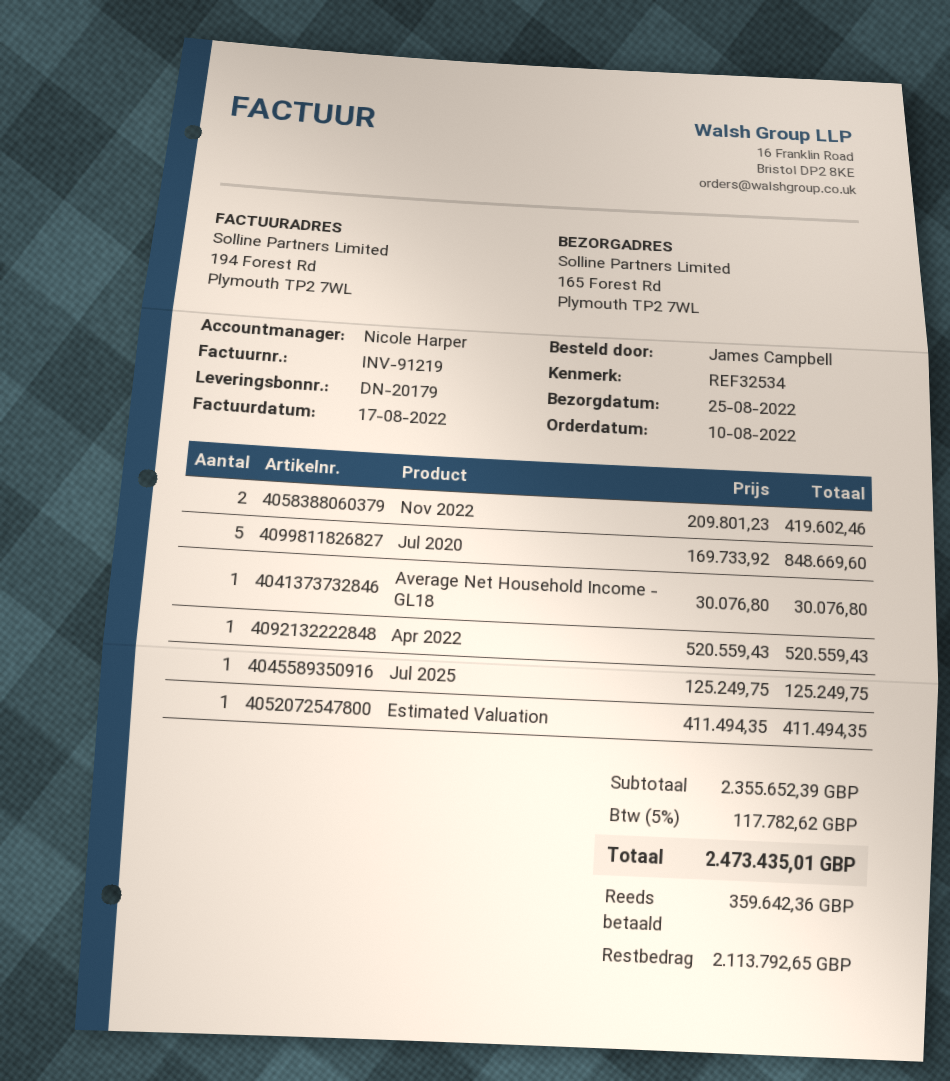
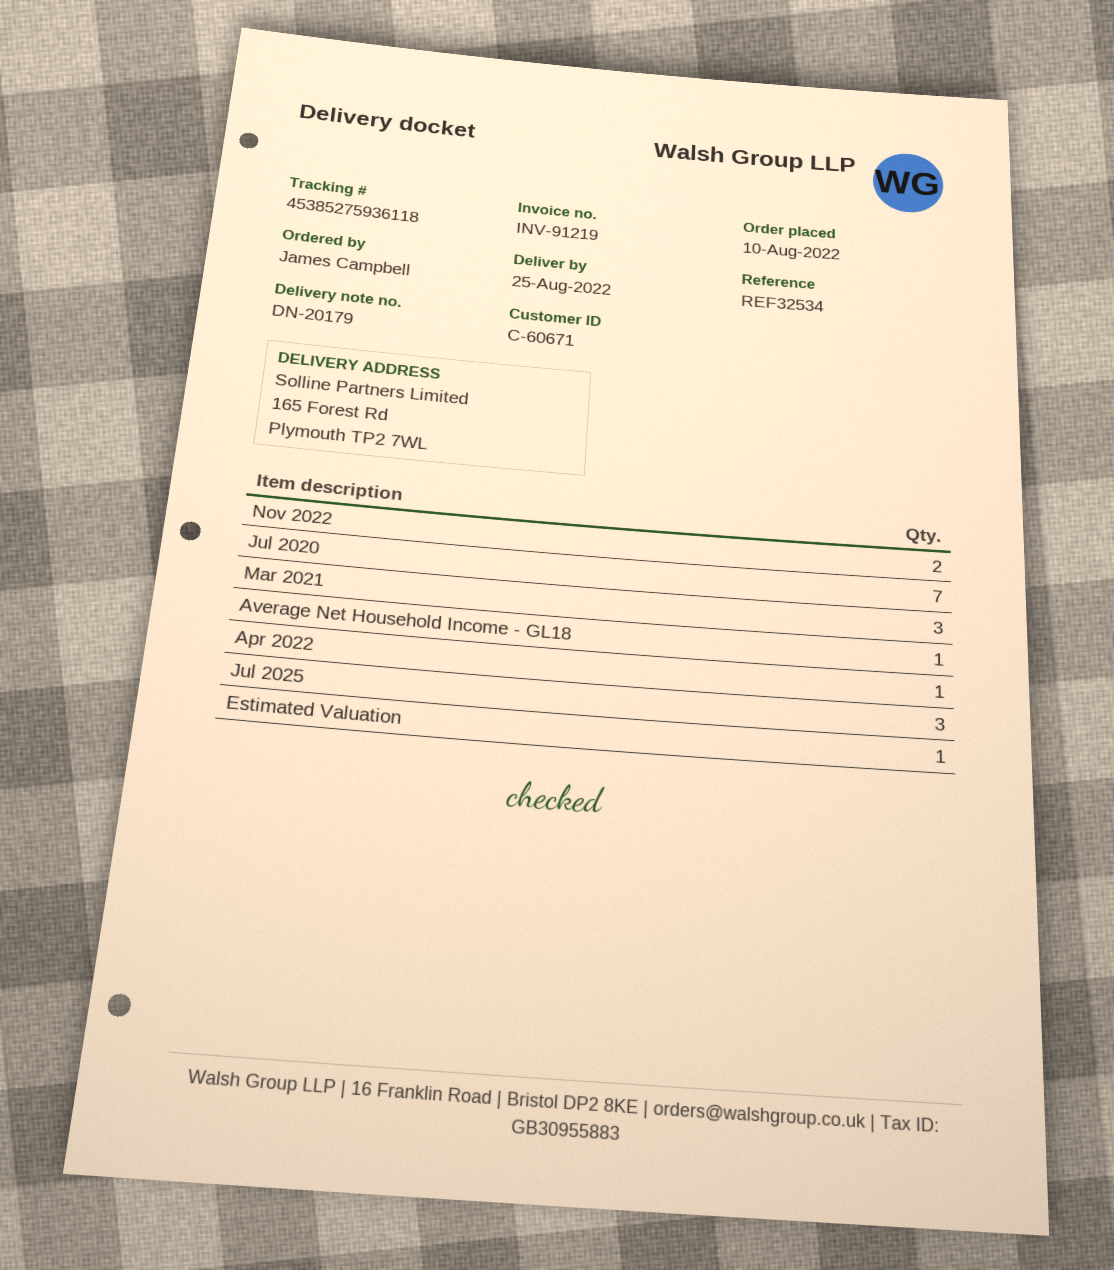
Jul 2020: 5 -> 7
Jul 2025: 1 -> 3
Mar 2021: none -> 3

